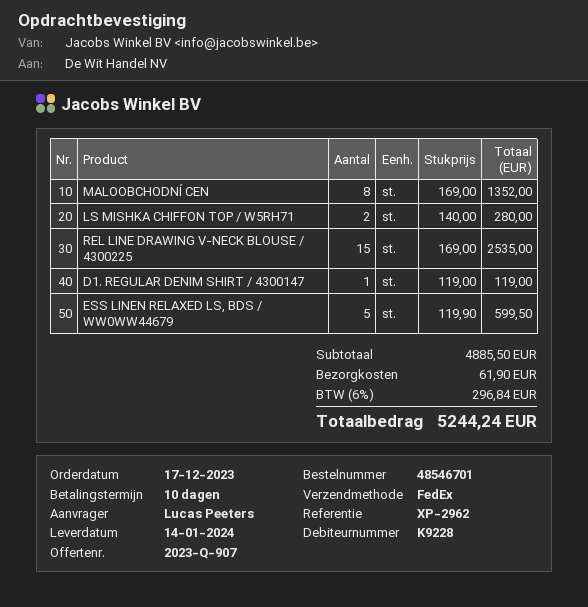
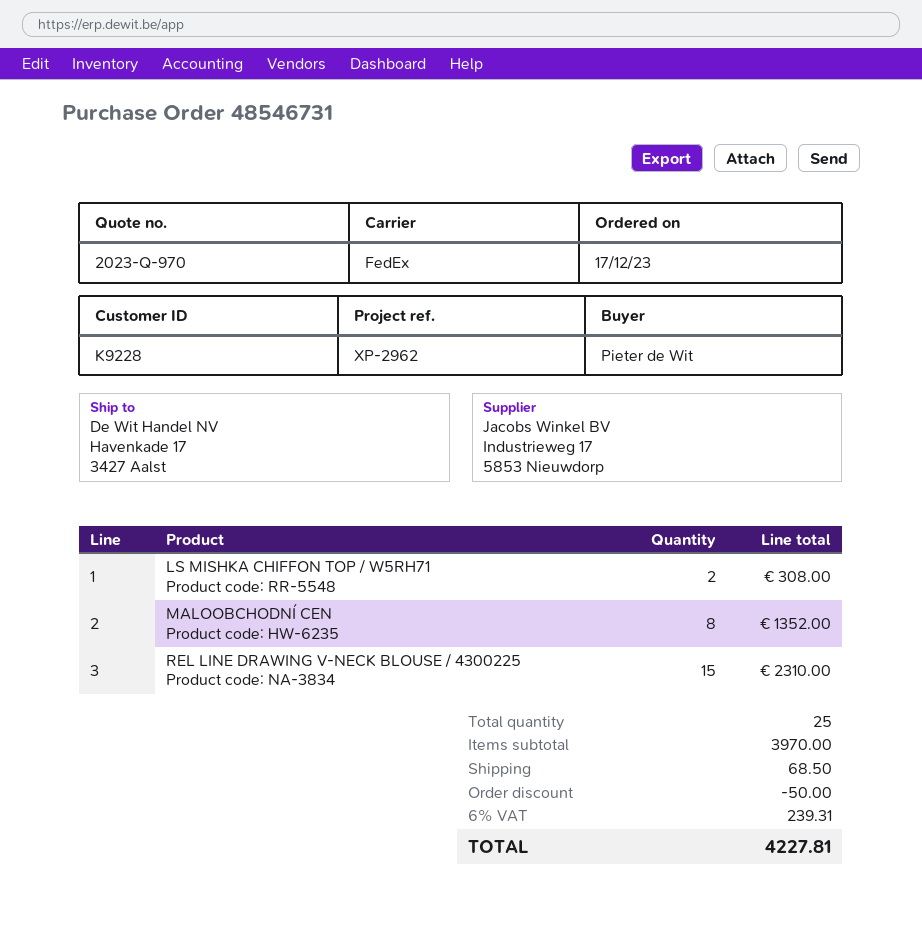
quote number: 2023-Q-907 -> 2023-Q-970
order number: 48546701 -> 48546731
ordered by: Lucas Peeters -> Pieter de Wit
LS MISHKA CHIFFON TOP / W5RH71: 2 for 280.00 -> 2 for 308.00
REL LINE DRAWING V-NECK BLOUSE / 4300225: 15 for 2535.00 -> 15 for 2310.00
D1. REGULAR DENIM SHIRT / 4300147: 1 for 119.00 -> none
ESS LINEN RELAXED LS, BDS / WW0WW44679: 5 for 599.50 -> none
subtotal: 4885.50 -> 3970.00
discount: none -> 50.00
shipping: 61.90 -> 68.50
tax: 6% = 296.84 -> 6% = 239.31
total: 5244.24 -> 4227.81

